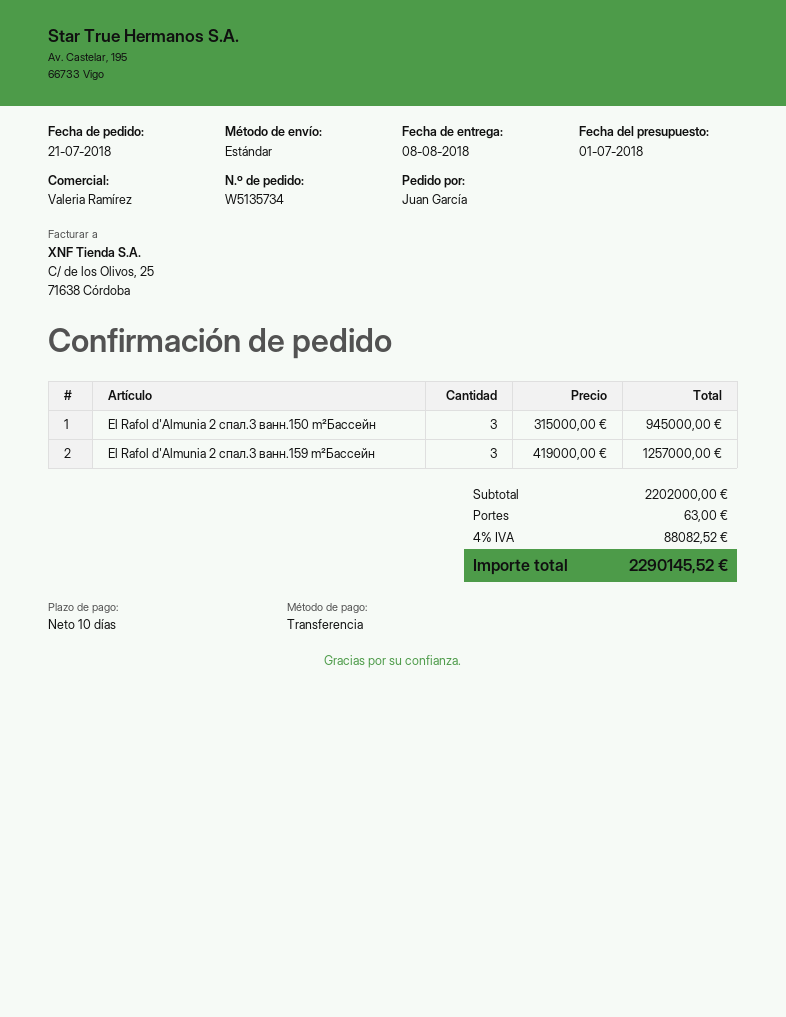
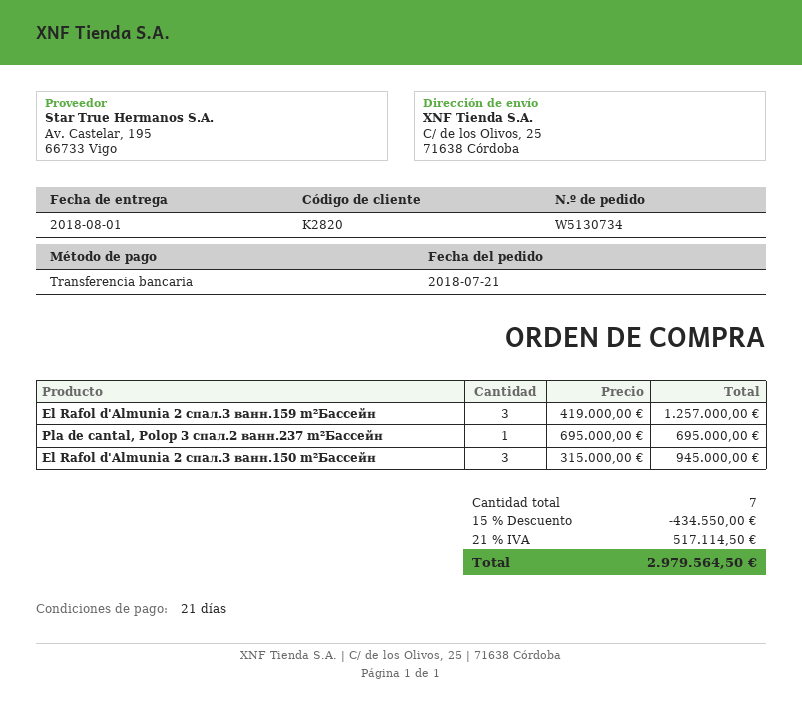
order number: W5135734 -> W5130734
delivery date: 2018-08-08 -> 2018-08-01
payment terms: 10 days -> 21 days
Pla de cantal, Polop 3 спал.2 ванн.237 m²Бассейн: none -> 1 x 695000.00 = 695000.00
discount: none -> 15% = 434550.00
shipping: 63.00 -> none
tax: 4% = 88082.52 -> 21% = 517114.50
total: 2290145.52 -> 2979564.50

